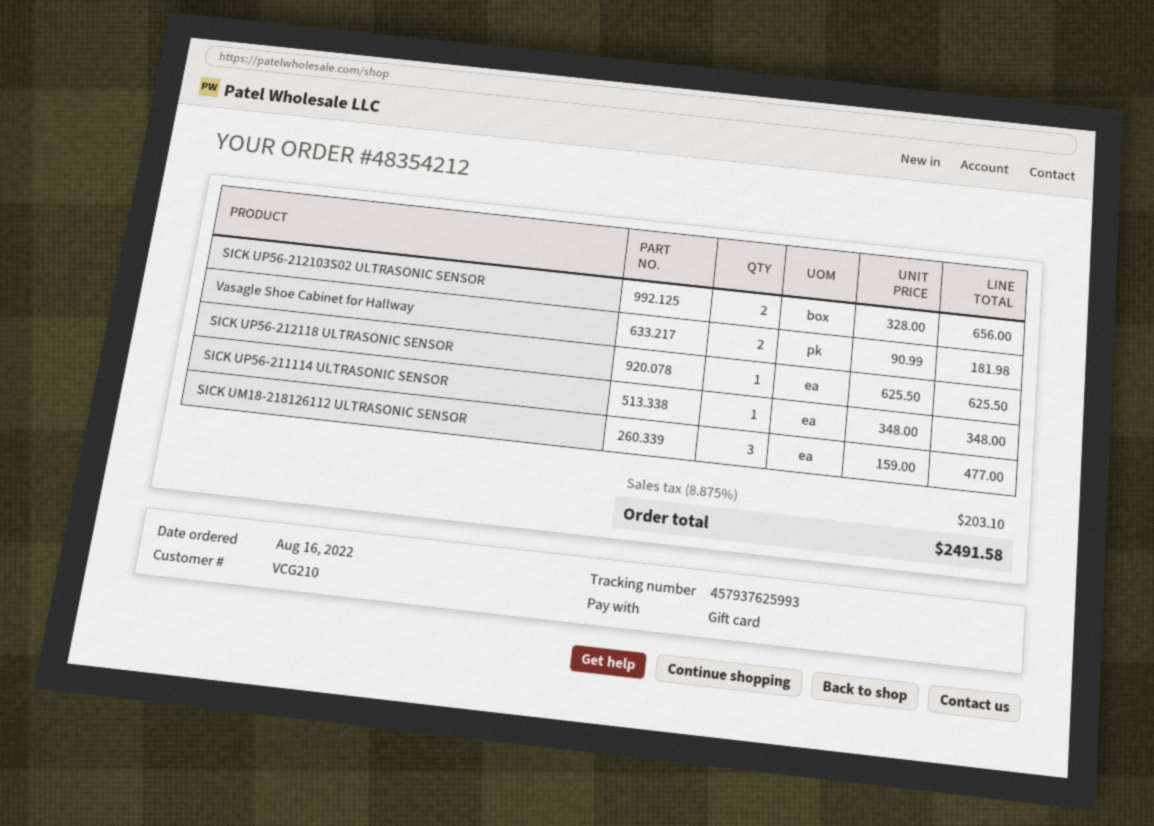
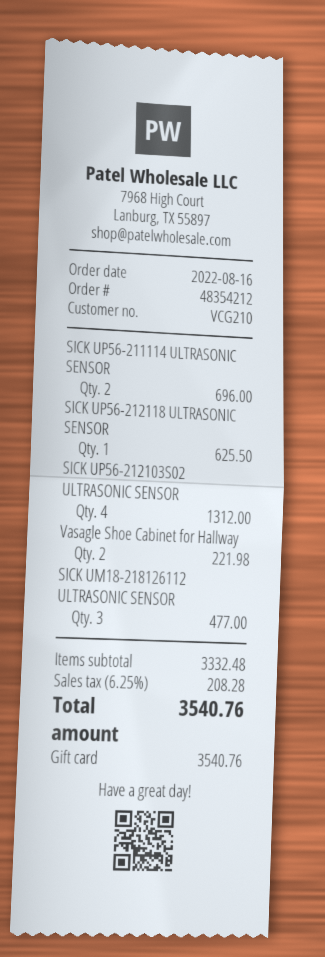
SICK UP56-212103S02 ULTRASONIC SENSOR: 2 for 656.00 -> 4 for 1312.00
Vasagle Shoe Cabinet for Hallway: 2 for 181.98 -> 2 for 221.98
SICK UP56-211114 ULTRASONIC SENSOR: 1 for 348.00 -> 2 for 696.00
tax: 8.875% = 203.10 -> 6.25% = 208.28
total: 2491.58 -> 3540.76

